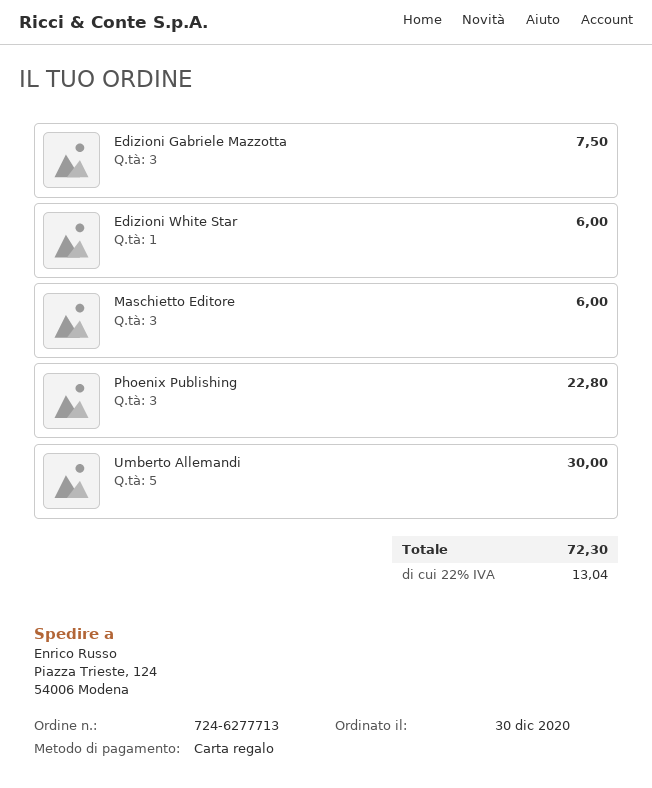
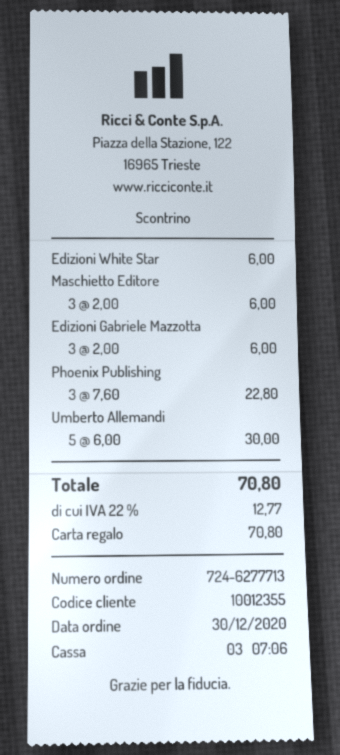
Edizioni Gabriele Mazzotta: 3 for 7.50 -> 3 for 6.00
tax: 22% = 13.04 -> 22% = 12.77
total: 72.30 -> 70.80

